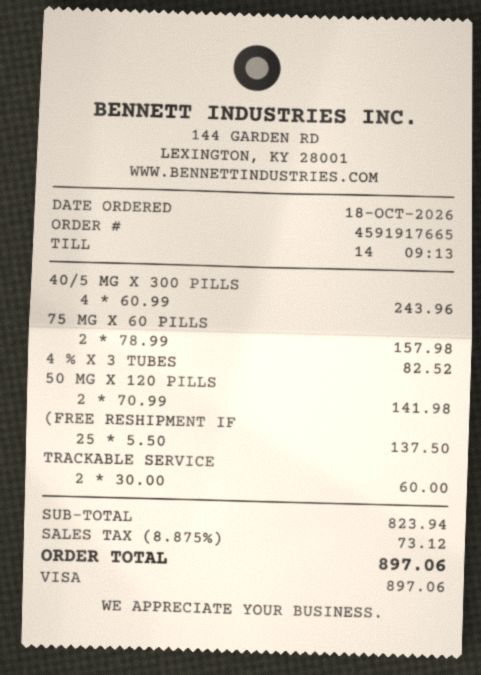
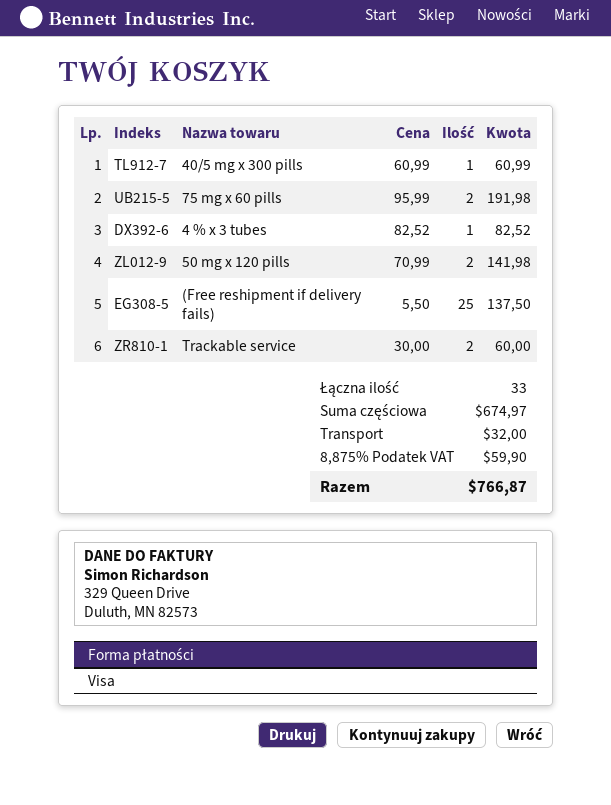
40/5 MG X 300 PILLS: 4 x 60.99 = 243.96 -> 1 x 60.99 = 60.99
75 MG X 60 PILLS: 2 x 78.99 = 157.98 -> 2 x 95.99 = 191.98
subtotal: 823.94 -> 674.97
shipping: none -> 32.00
tax: 8.875% = 73.12 -> 8.875% = 59.90
total: 897.06 -> 766.87

